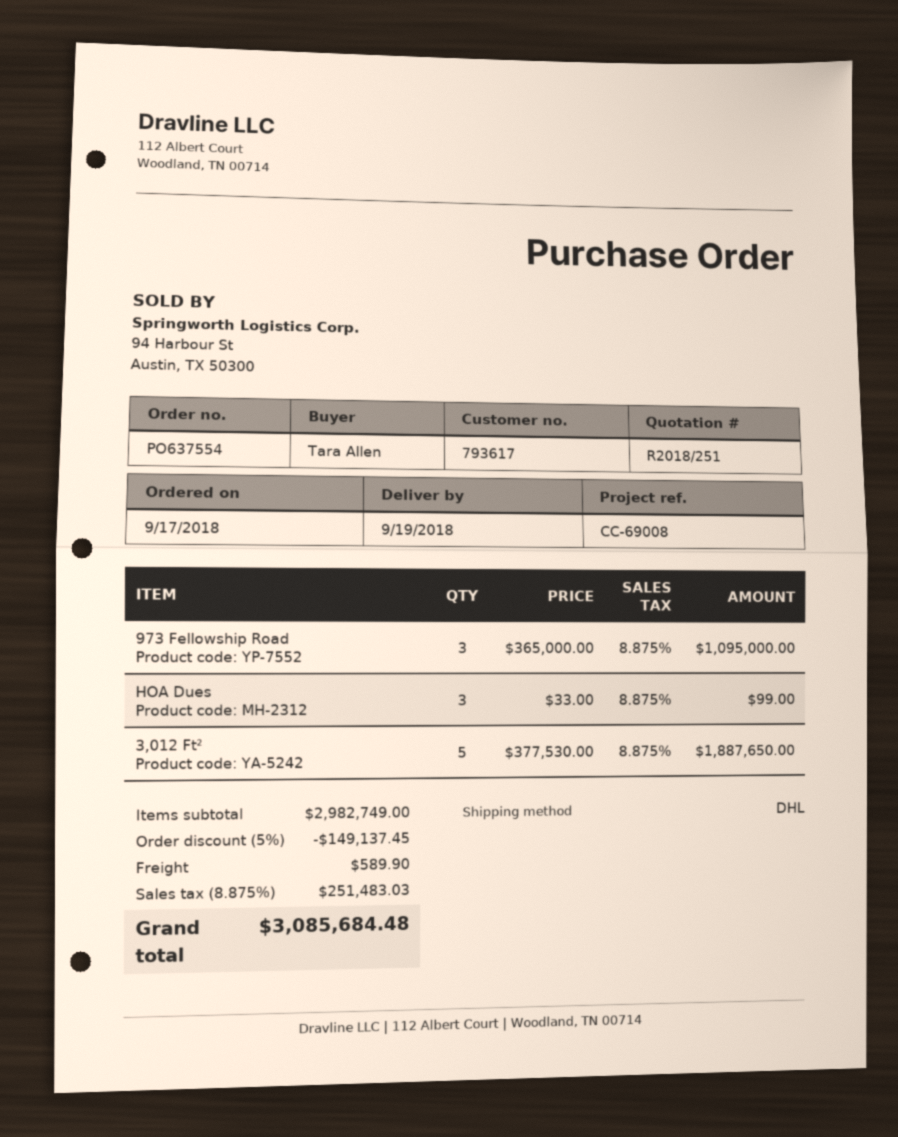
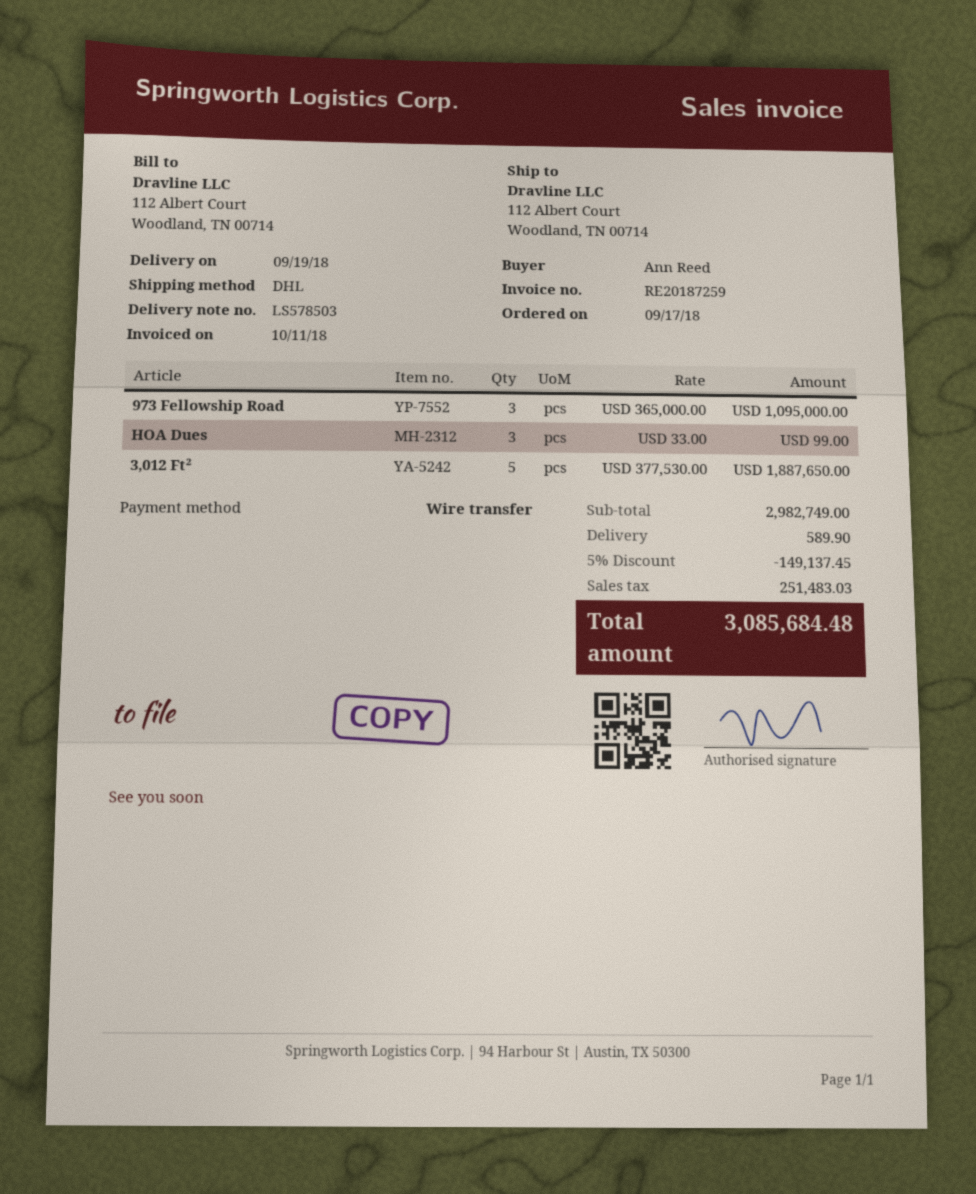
ordered by: Tara Allen -> Ann Reed

